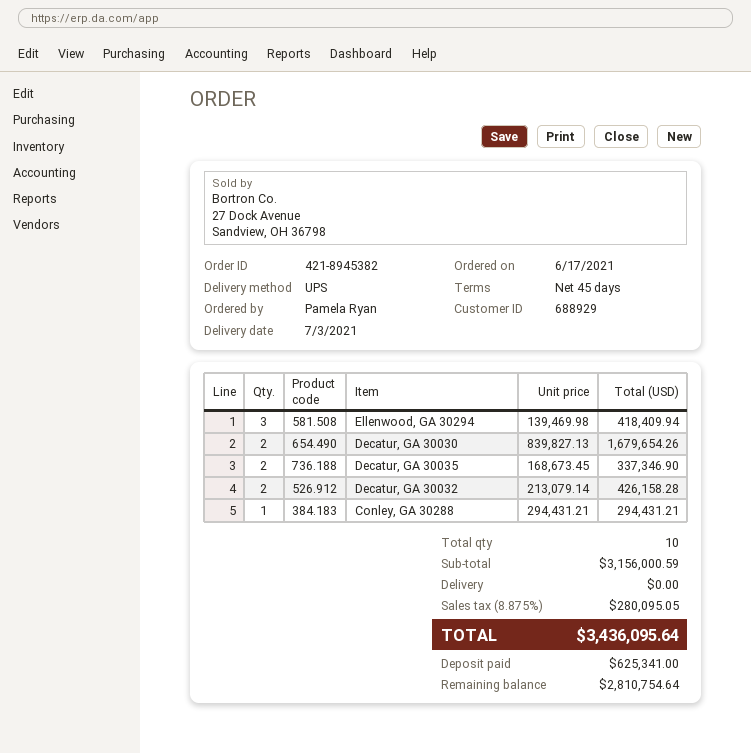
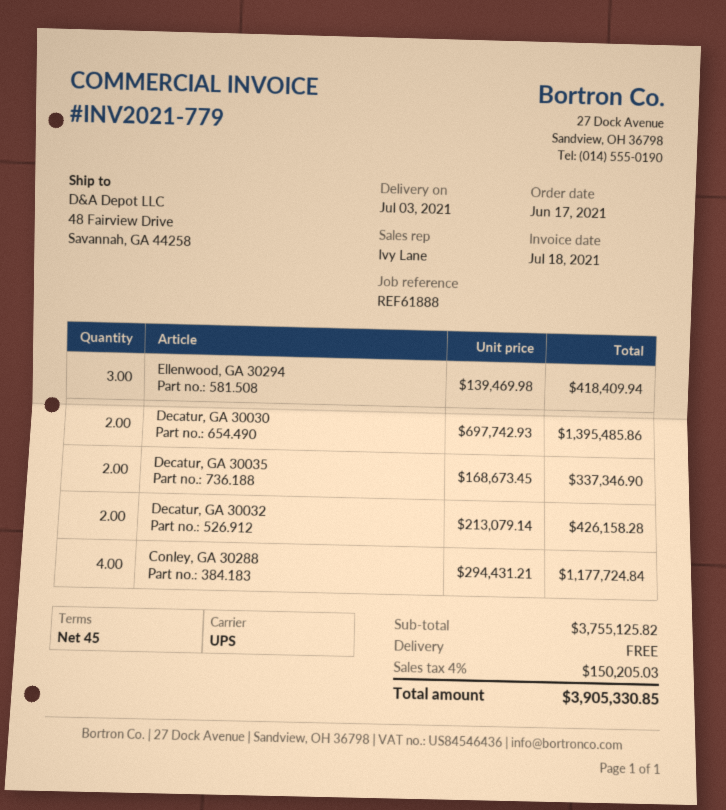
Decatur, GA 30030: 2 x 839827.13 = 1679654.26 -> 2 x 697742.93 = 1395485.86
Conley, GA 30288: 1 x 294431.21 = 294431.21 -> 4 x 294431.21 = 1177724.84
subtotal: 3156000.59 -> 3755125.82
tax: 8.875% = 280095.05 -> 4% = 150205.03
total: 3436095.64 -> 3905330.85

